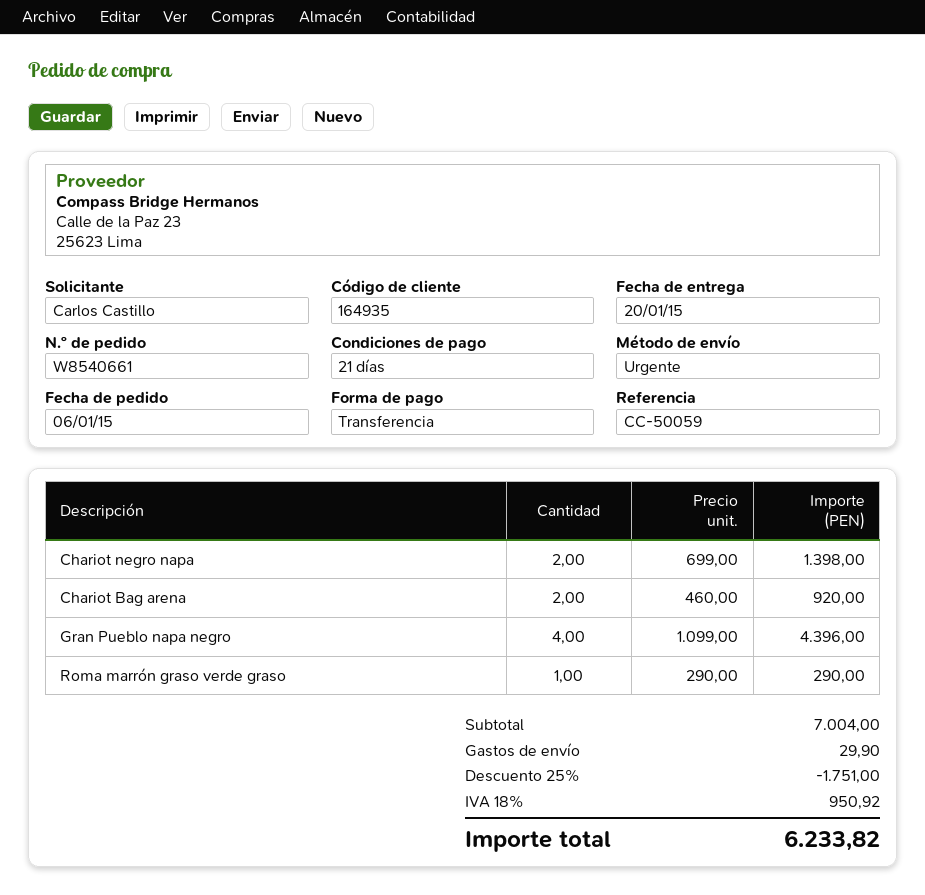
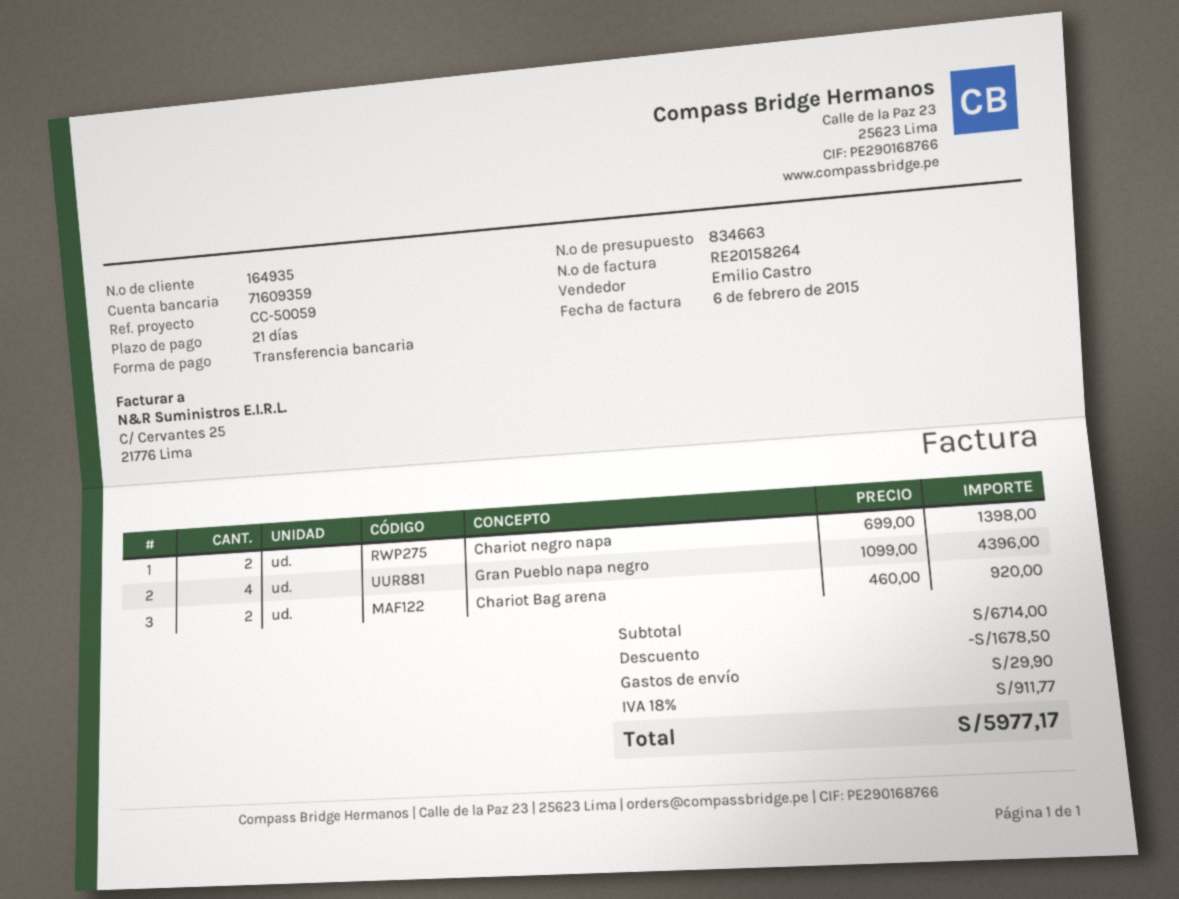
Roma marrón graso verde graso: 1 x 290.00 = 290.00 -> none
subtotal: 7004.00 -> 6714.00
discount: 1751.00 -> 1678.50
tax: 18% = 950.92 -> 18% = 911.77
total: 6233.82 -> 5977.17

